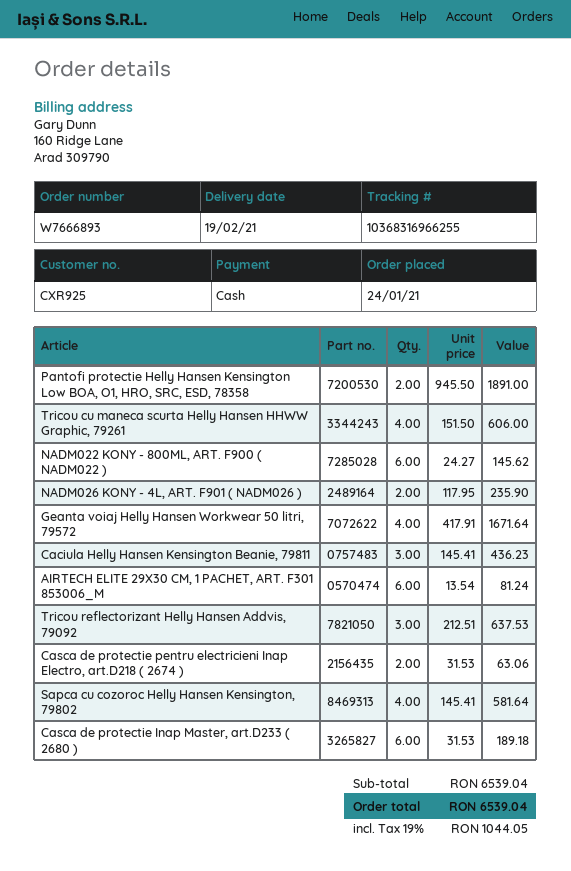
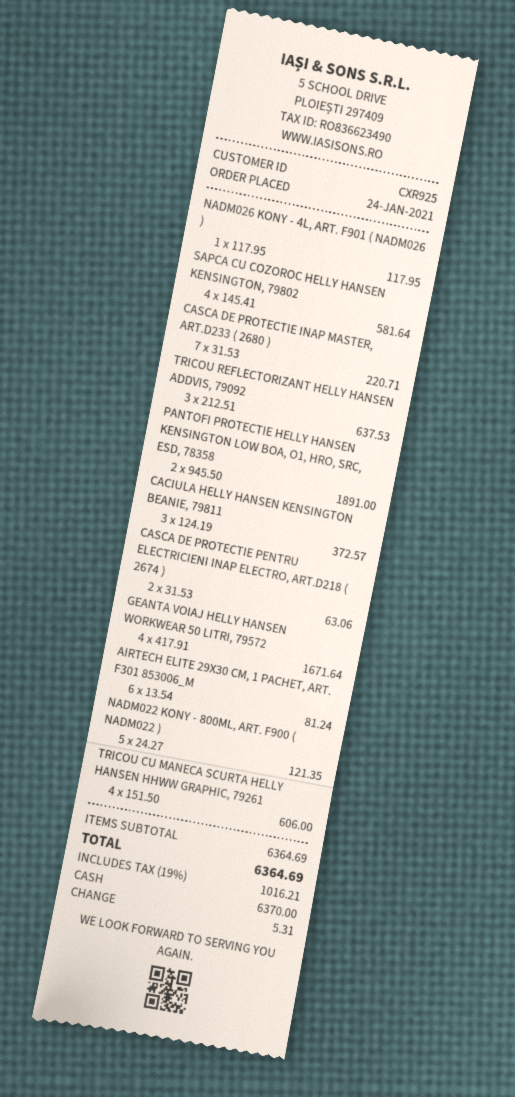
NADM022 KONY - 800ML, ART. F900 ( NADM022 ): 6 x 24.27 = 145.62 -> 5 x 24.27 = 121.35
NADM026 KONY - 4L, ART. F901 ( NADM026 ): 2 x 117.95 = 235.90 -> 1 x 117.95 = 117.95
Caciula Helly Hansen Kensington Beanie, 79811: 3 x 145.41 = 436.23 -> 3 x 124.19 = 372.57
Casca de protectie Inap Master, art.D233 ( 2680 ): 6 x 31.53 = 189.18 -> 7 x 31.53 = 220.71
subtotal: 6539.04 -> 6364.69
tax: 19% = 1044.05 -> 19% = 1016.21
total: 6539.04 -> 6364.69

